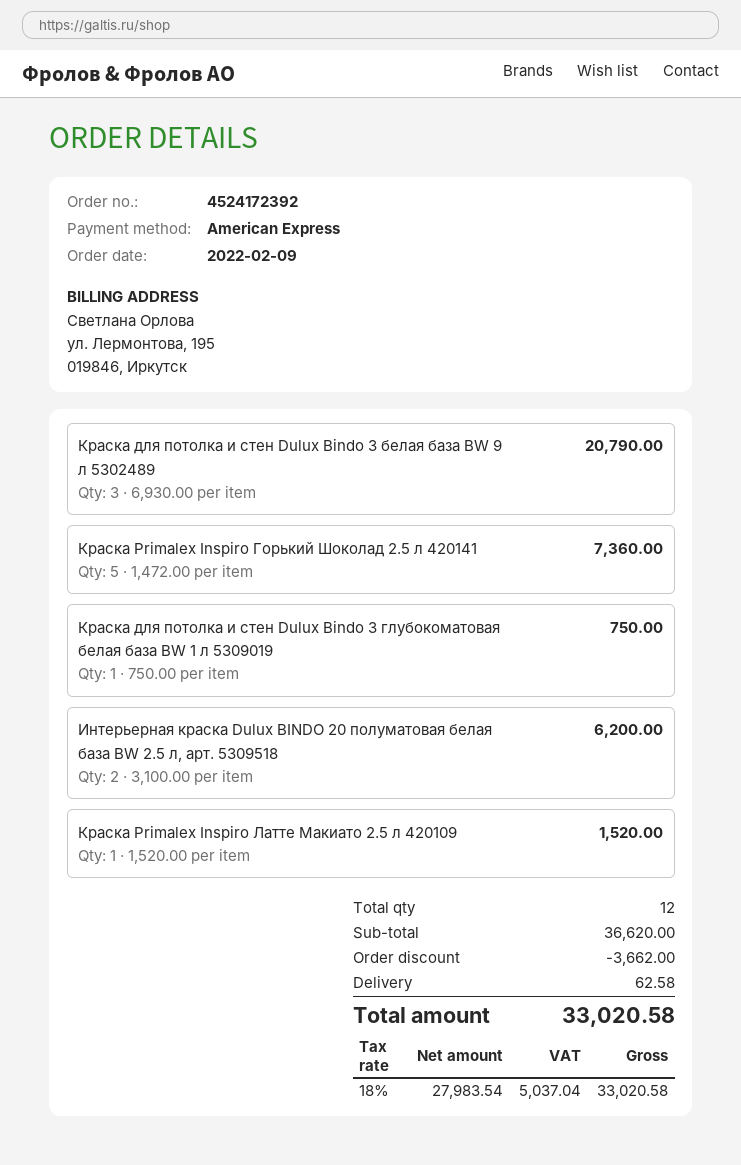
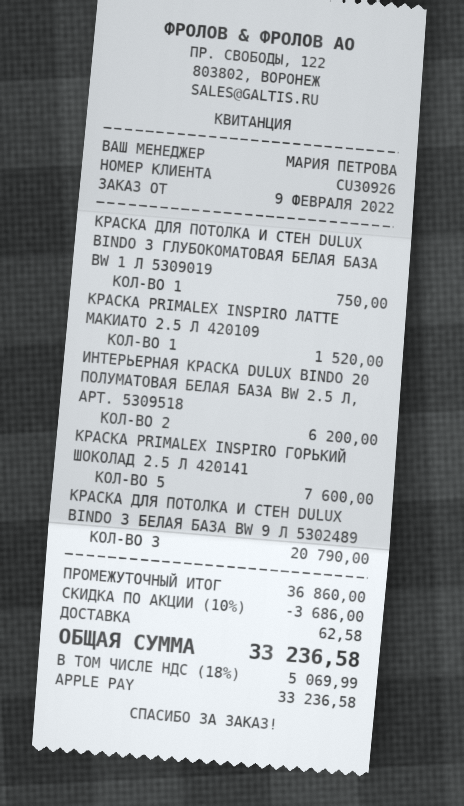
payment method: American Express -> Apple Pay
Краска Primalex Inspiro Горький Шоколад 2.5 л 420141: 5 for 7360.00 -> 5 for 7600.00
subtotal: 36620.00 -> 36860.00
discount: 3662.00 -> 3686.00
tax: 18% = 5037.04 -> 18% = 5069.99
total: 33020.58 -> 33236.58

